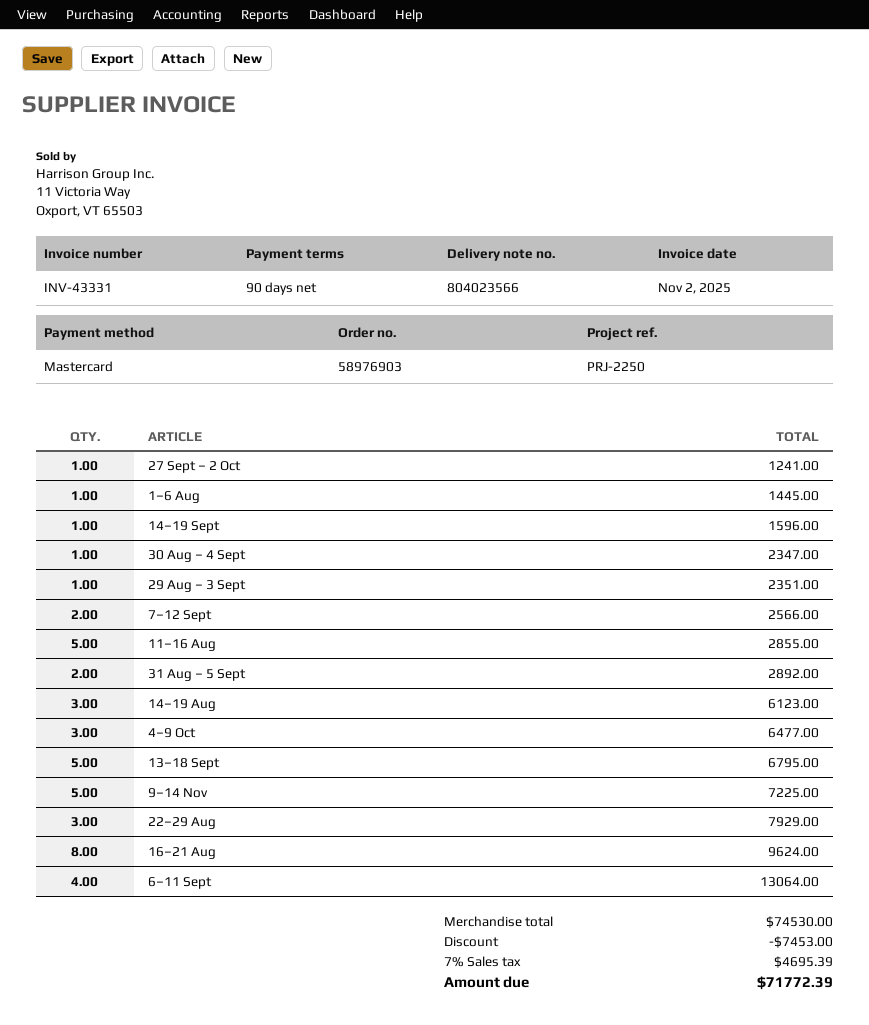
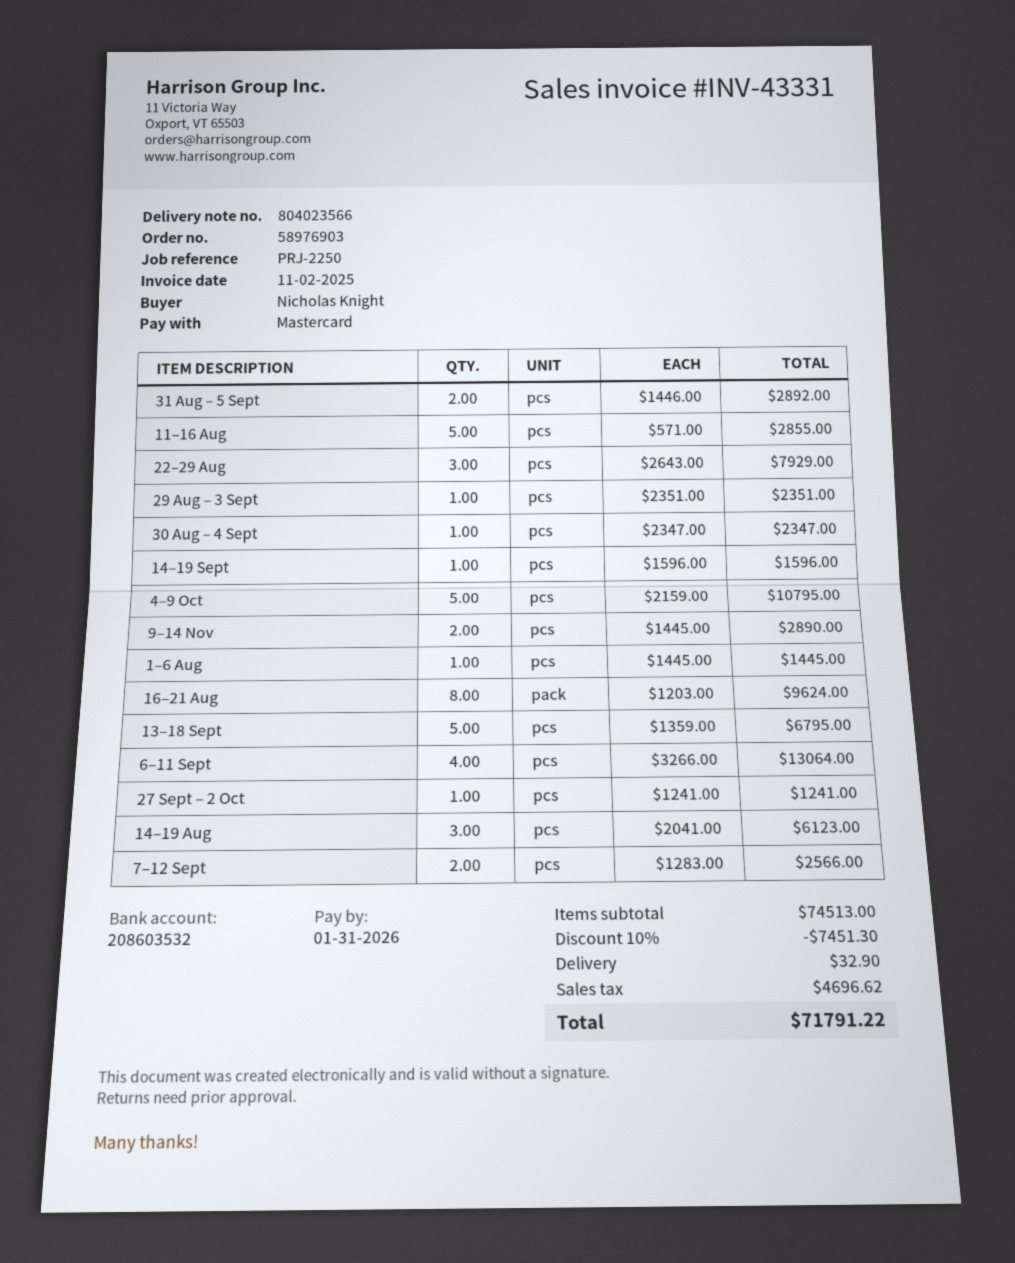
4–9 Oct: 3 for 6477.00 -> 5 for 10795.00
9–14 Nov: 5 for 7225.00 -> 2 for 2890.00
subtotal: 74530.00 -> 74513.00
discount: 7453.00 -> 7451.30
shipping: none -> 32.90
tax: 4695.39 -> 4696.62
total: 71772.39 -> 71791.22

